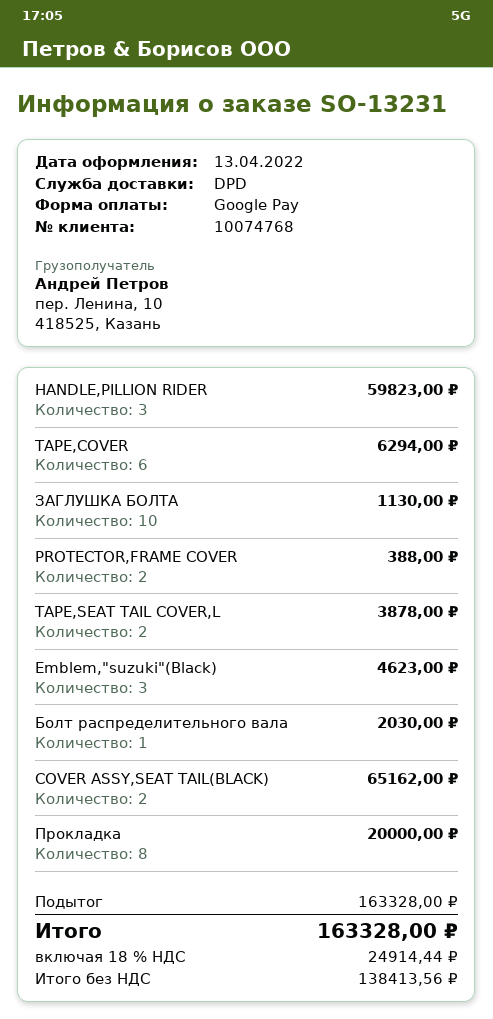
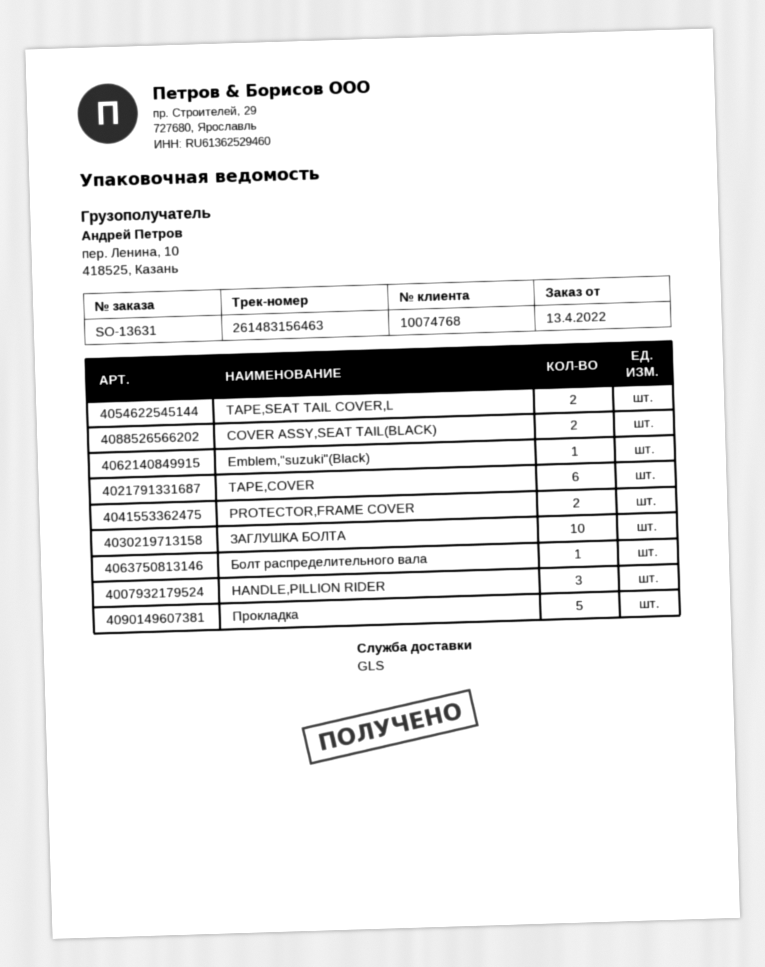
order number: SO-13231 -> SO-13631
shipping method: DPD -> GLS
Emblem,"suzuki"(Black): 3 -> 1
Прокладка: 8 -> 5

